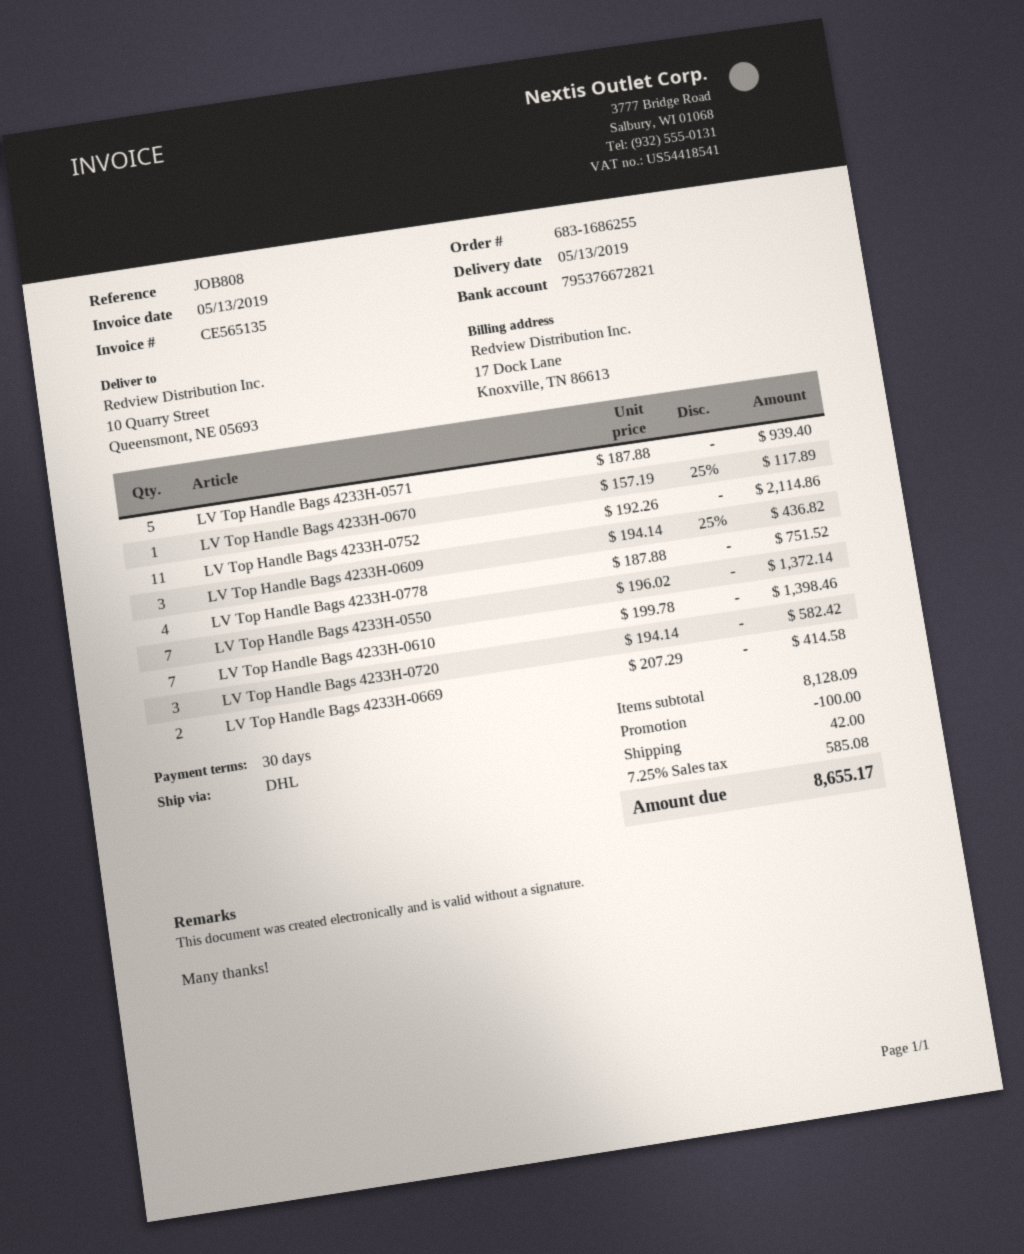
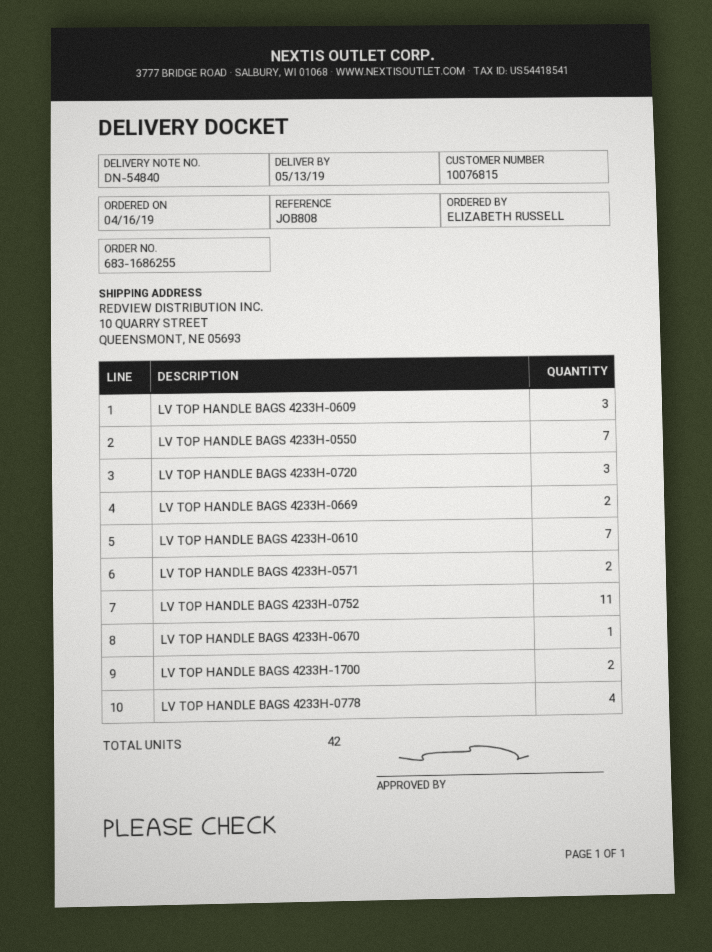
LV Top Handle Bags 4233H-0571: 5 -> 2
LV TOP HANDLE BAGS 4233H-1700: none -> 2

